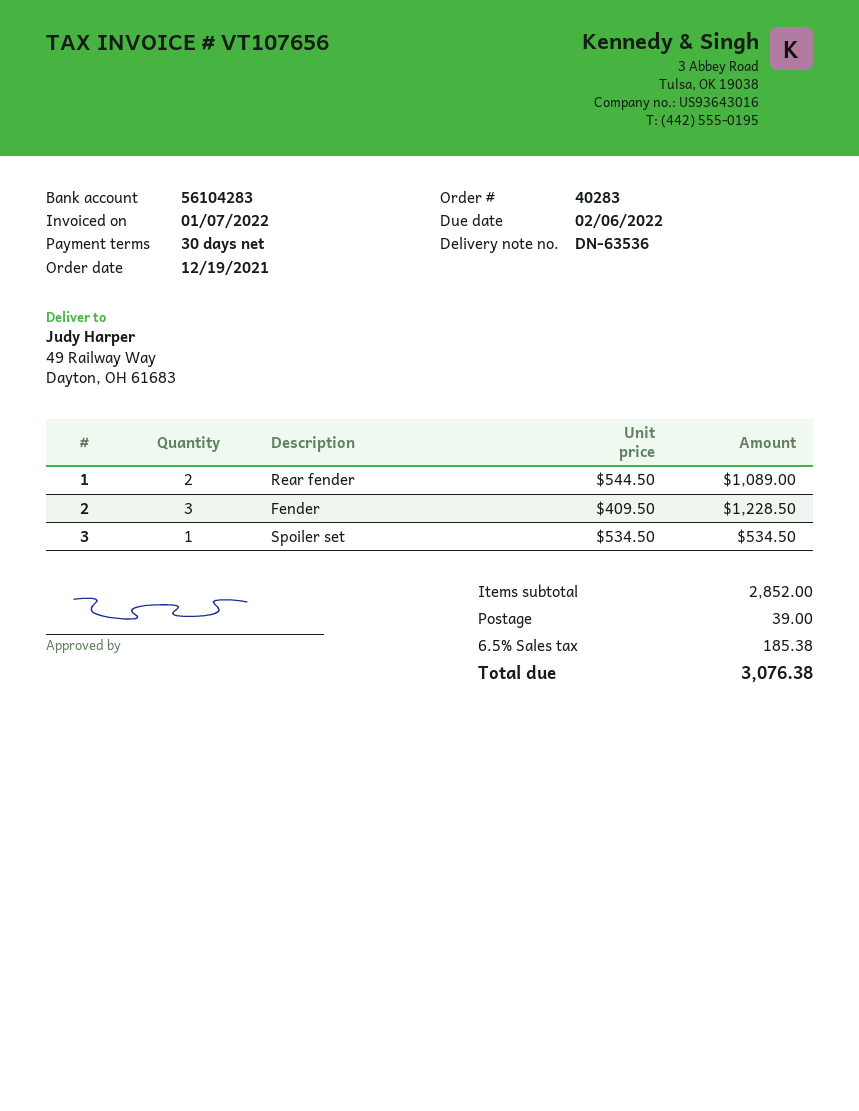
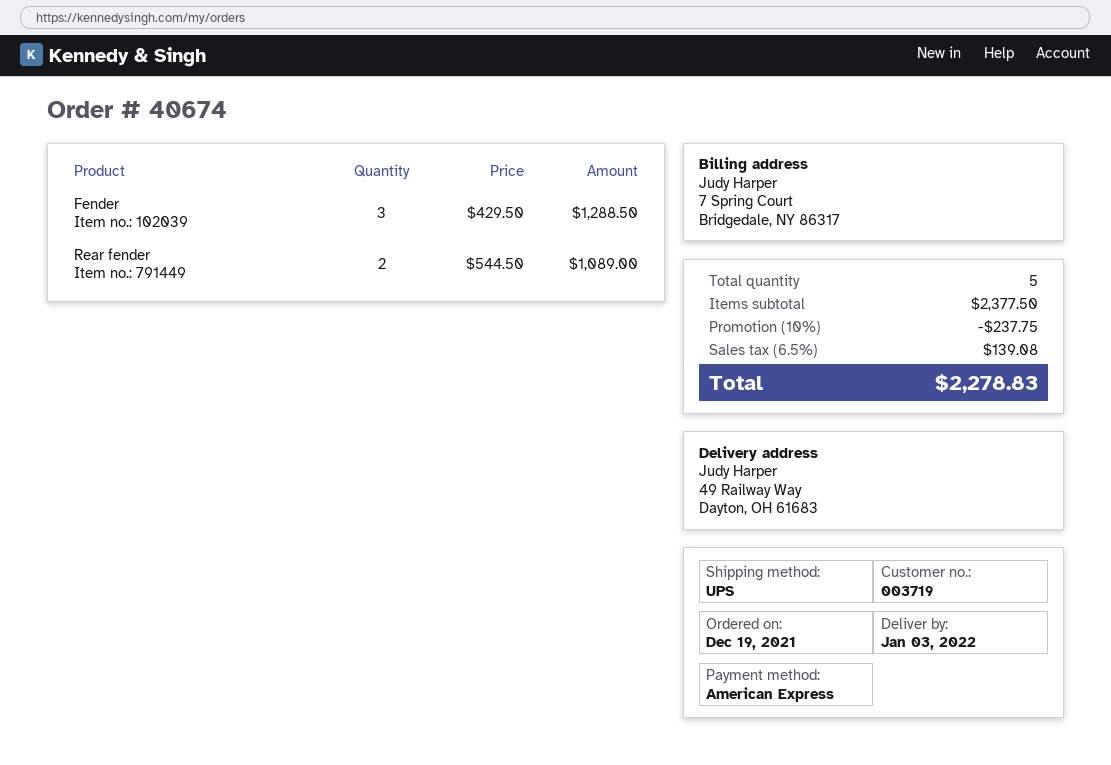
order number: 40283 -> 40674
Fender: 3 x 409.50 = 1228.50 -> 3 x 429.50 = 1288.50
Spoiler set: 1 x 534.50 = 534.50 -> none
subtotal: 2852.00 -> 2377.50
discount: none -> 10% = 237.75
shipping: 39.00 -> none
tax: 6.5% = 185.38 -> 6.5% = 139.08
total: 3076.38 -> 2278.83

